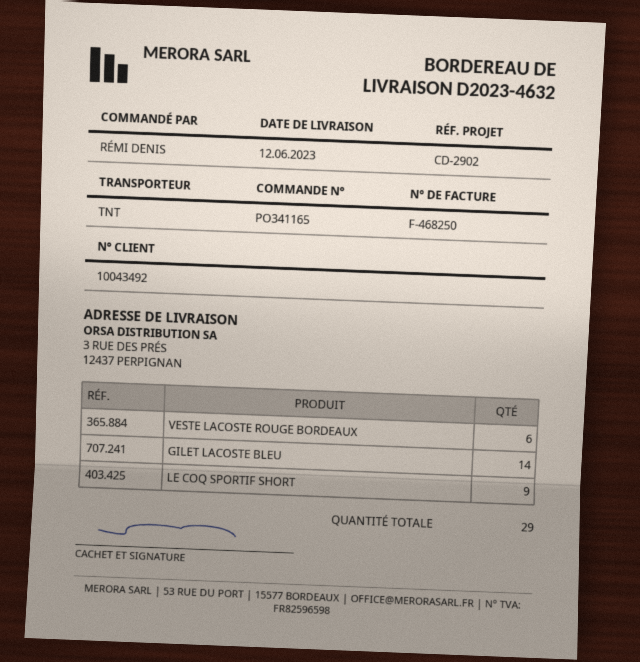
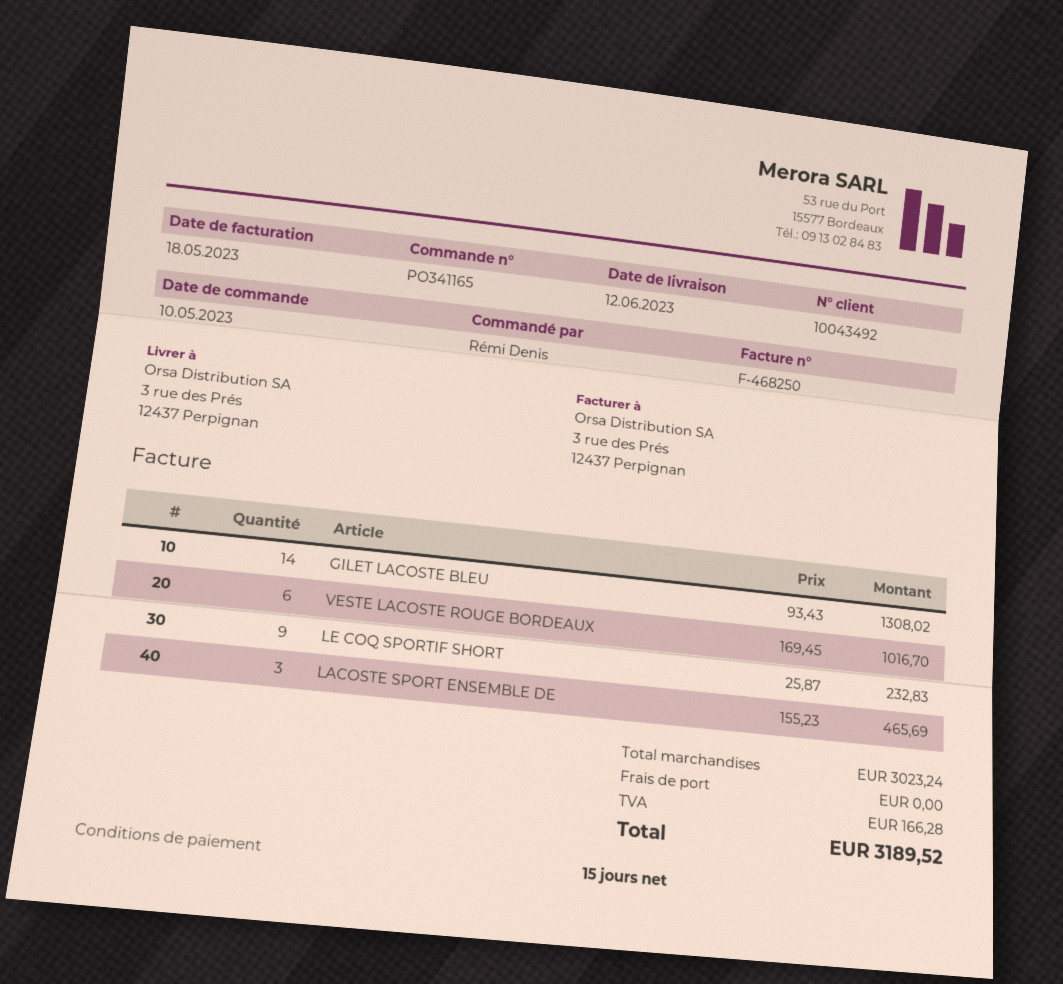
LACOSTE SPORT ENSEMBLE DE: none -> 3

